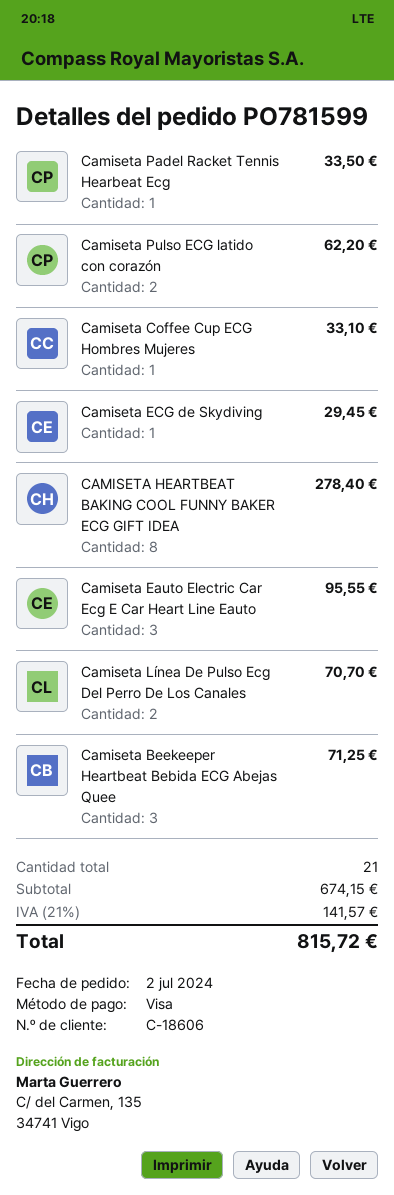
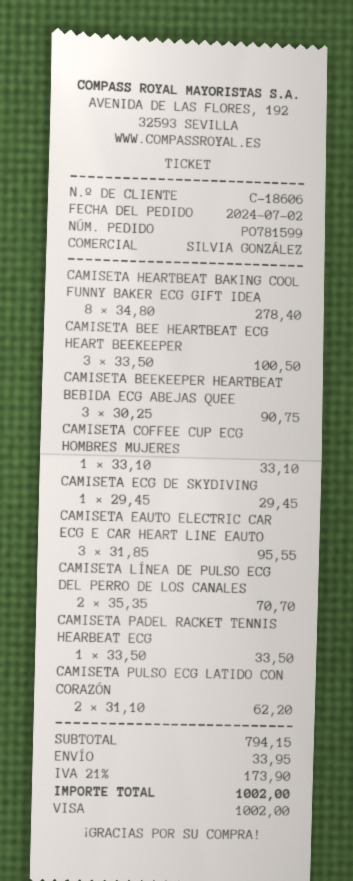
Camiseta Beekeeper Heartbeat Bebida ECG Abejas Quee: 3 for 71.25 -> 3 for 90.75
CAMISETA BEE HEARTBEAT ECG HEART BEEKEEPER: none -> 3 for 100.50
subtotal: 674.15 -> 794.15
shipping: none -> 33.95
tax: 21% = 141.57 -> 21% = 173.90
total: 815.72 -> 1002.00

